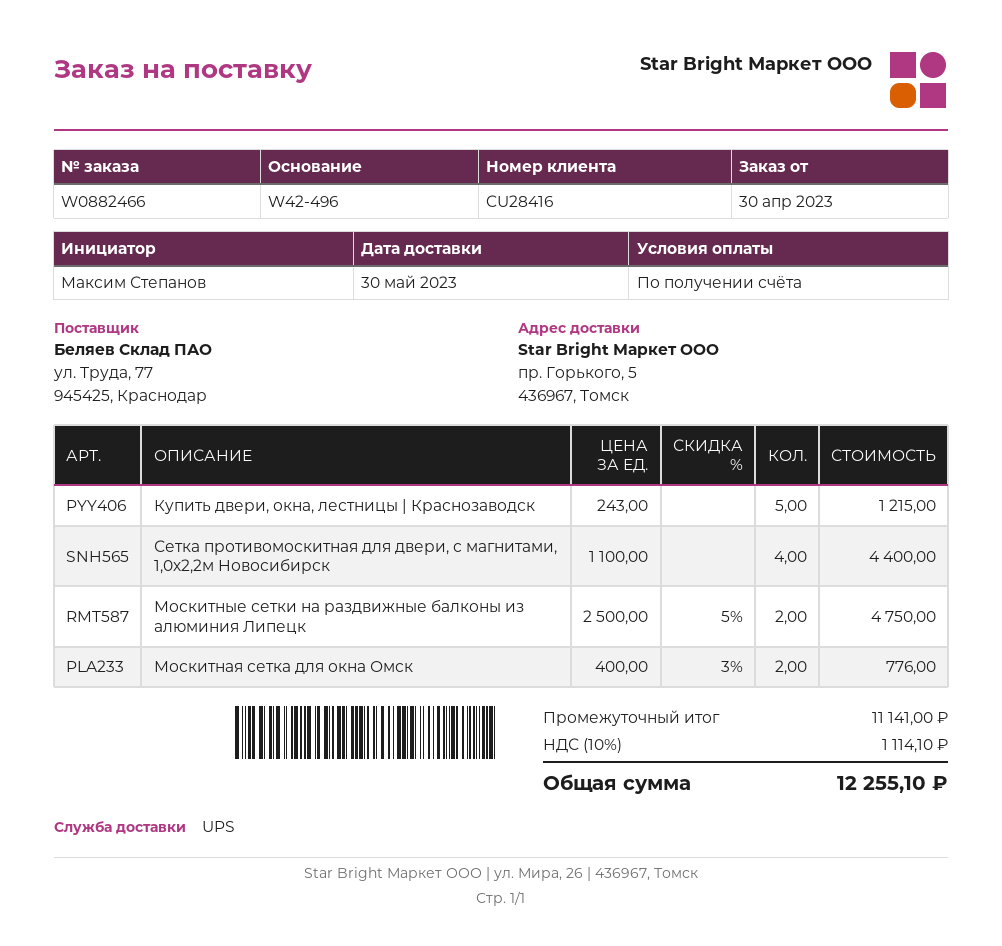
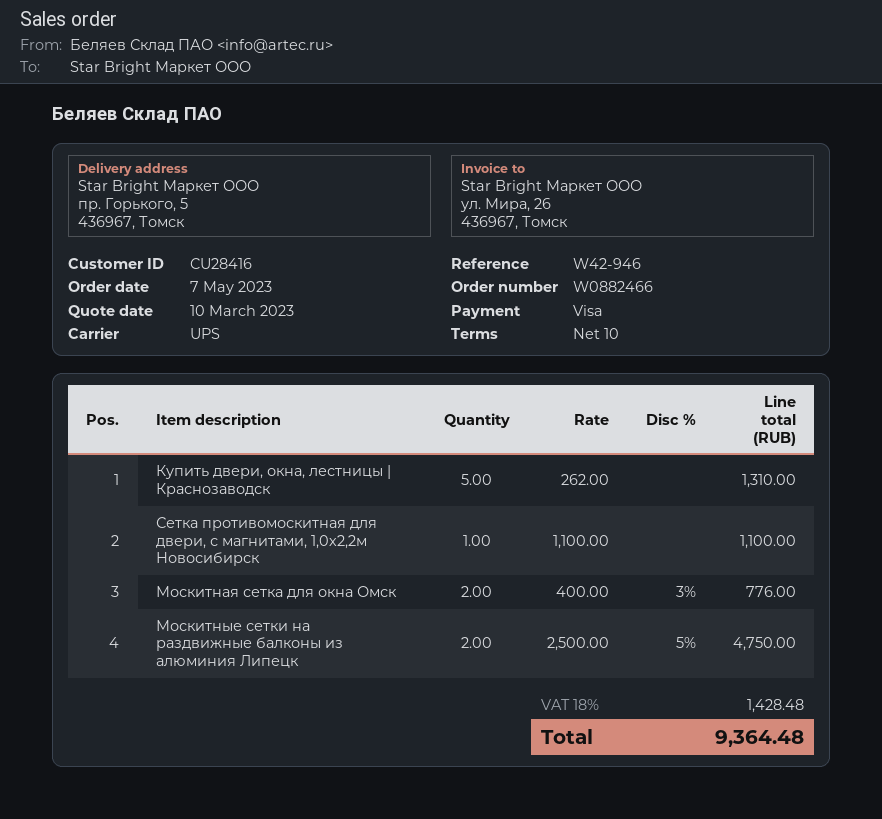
order date: 2023-04-30 -> 2023-05-07
payment terms: on receipt -> 10 days
reference: W42-496 -> W42-946
Купить двери, окна, лестницы | Краснозаводск: 5 x 243.00 = 1215.00 -> 5 x 262.00 = 1310.00
Сетка противомоскитная для двери, с магнитами, 1,0х2,2м Новосибирск: 4 x 1100.00 = 4400.00 -> 1 x 1100.00 = 1100.00
tax: 10% = 1114.10 -> 18% = 1428.48
total: 12255.10 -> 9364.48

